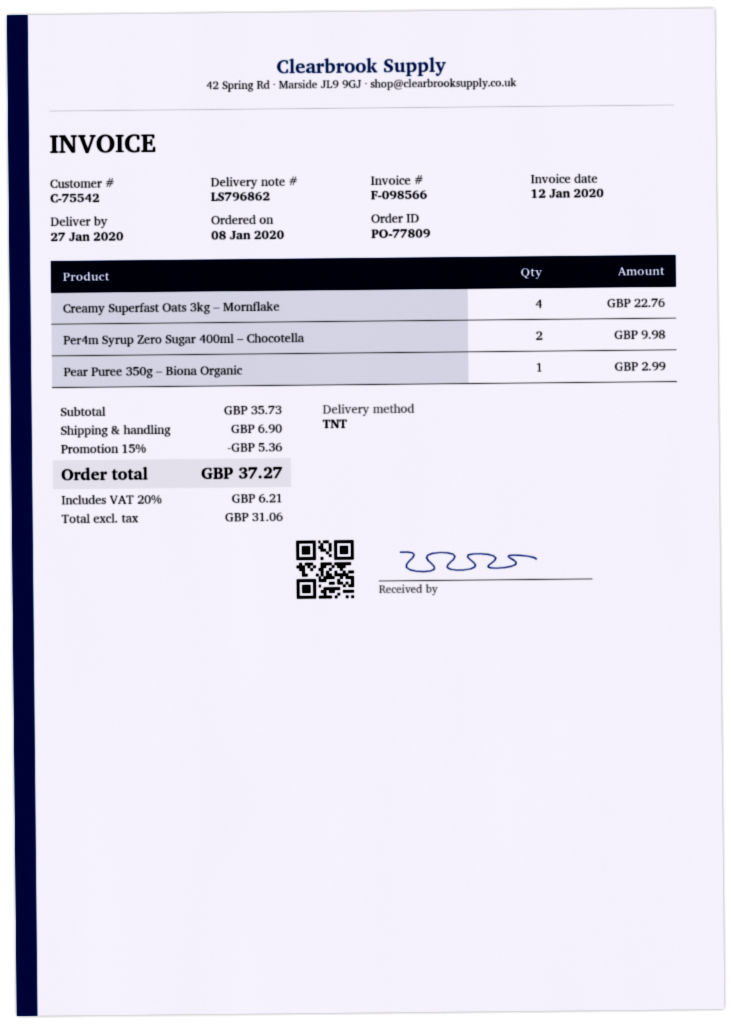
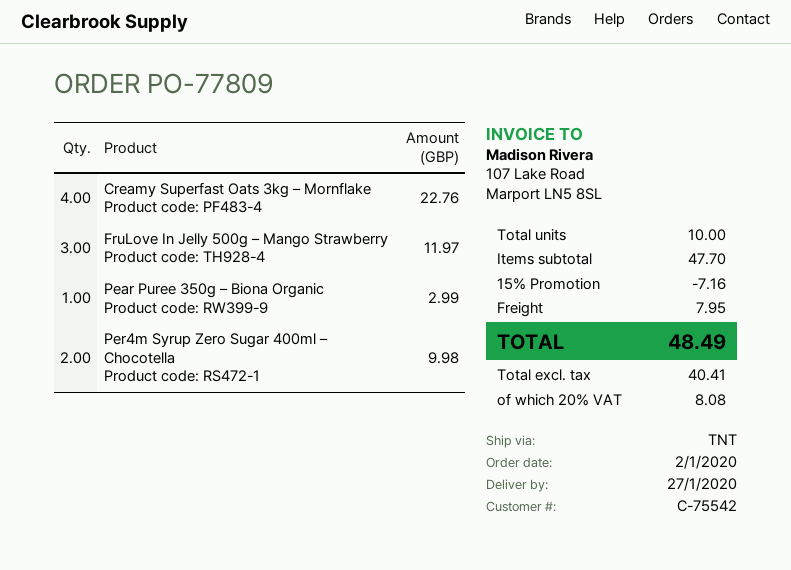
order date: 2020-01-08 -> 2020-01-02
FruLove In Jelly 500g – Mango Strawberry: none -> 3 for 11.97
subtotal: 35.73 -> 47.70
discount: 15% = 5.36 -> 15% = 7.16
shipping: 6.90 -> 7.95
net: 31.06 -> 40.41
tax: 20% = 6.21 -> 20% = 8.08
total: 37.27 -> 48.49

